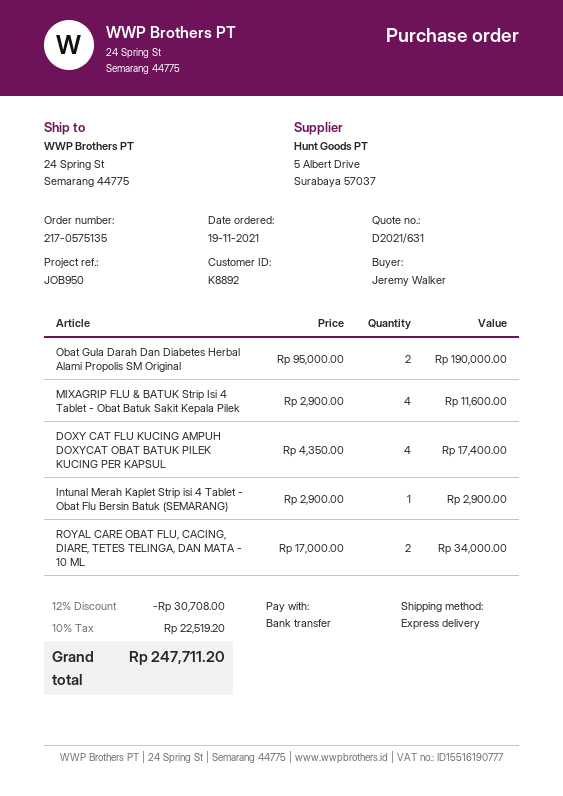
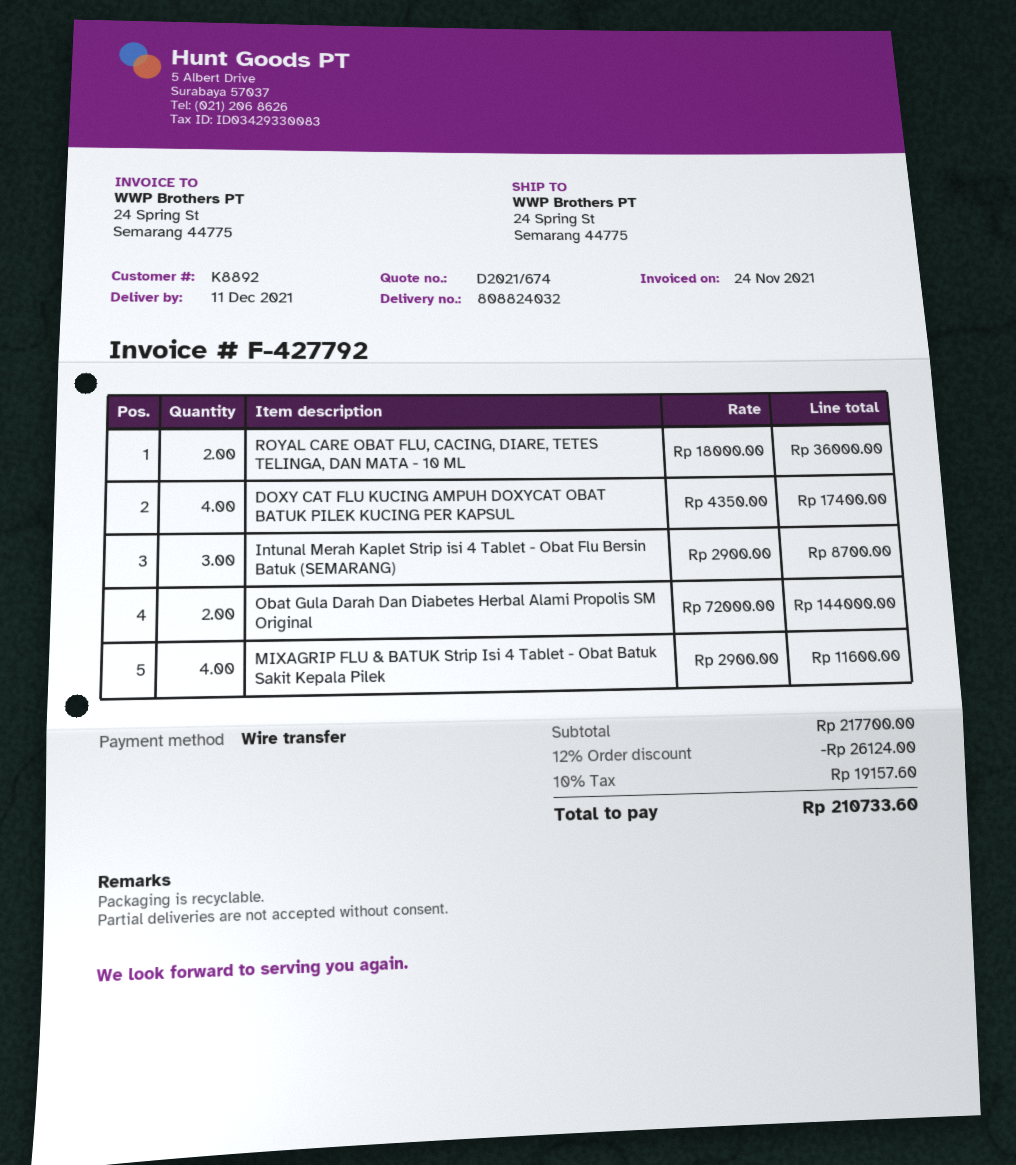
quote number: D2021/631 -> D2021/674
Obat Gula Darah Dan Diabetes Herbal Alami Propolis SM Original: 2 x 95000.00 = 190000.00 -> 2 x 72000.00 = 144000.00
Intunal Merah Kaplet Strip isi 4 Tablet - Obat Flu Bersin Batuk (SEMARANG): 1 x 2900.00 = 2900.00 -> 3 x 2900.00 = 8700.00
ROYAL CARE OBAT FLU, CACING, DIARE, TETES TELINGA, DAN MATA - 10 ML: 2 x 17000.00 = 34000.00 -> 2 x 18000.00 = 36000.00
discount: 12% = 30708.00 -> 12% = 26124.00
tax: 10% = 22519.20 -> 10% = 19157.60
total: 247711.20 -> 210733.60

